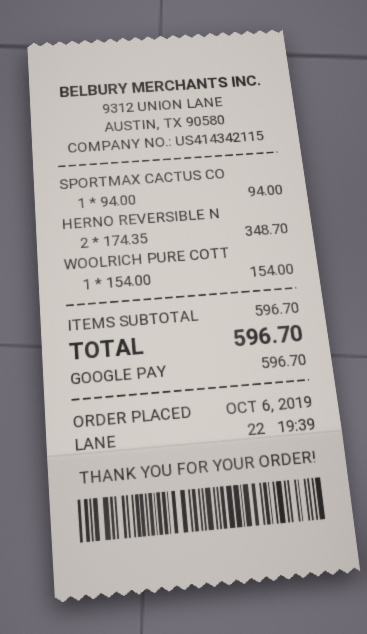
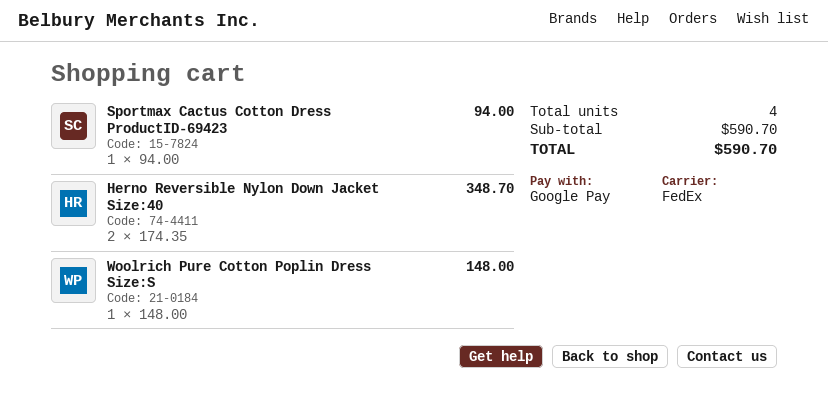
WOOLRICH PURE COTT: 1 x 154.00 = 154.00 -> 1 x 148.00 = 148.00
subtotal: 596.70 -> 590.70
total: 596.70 -> 590.70

